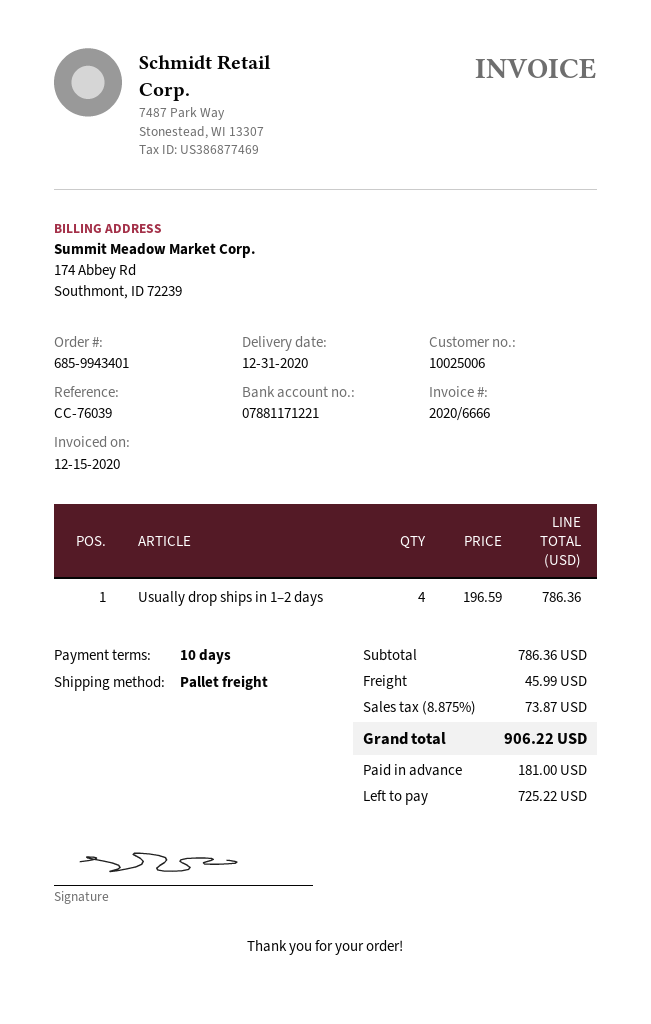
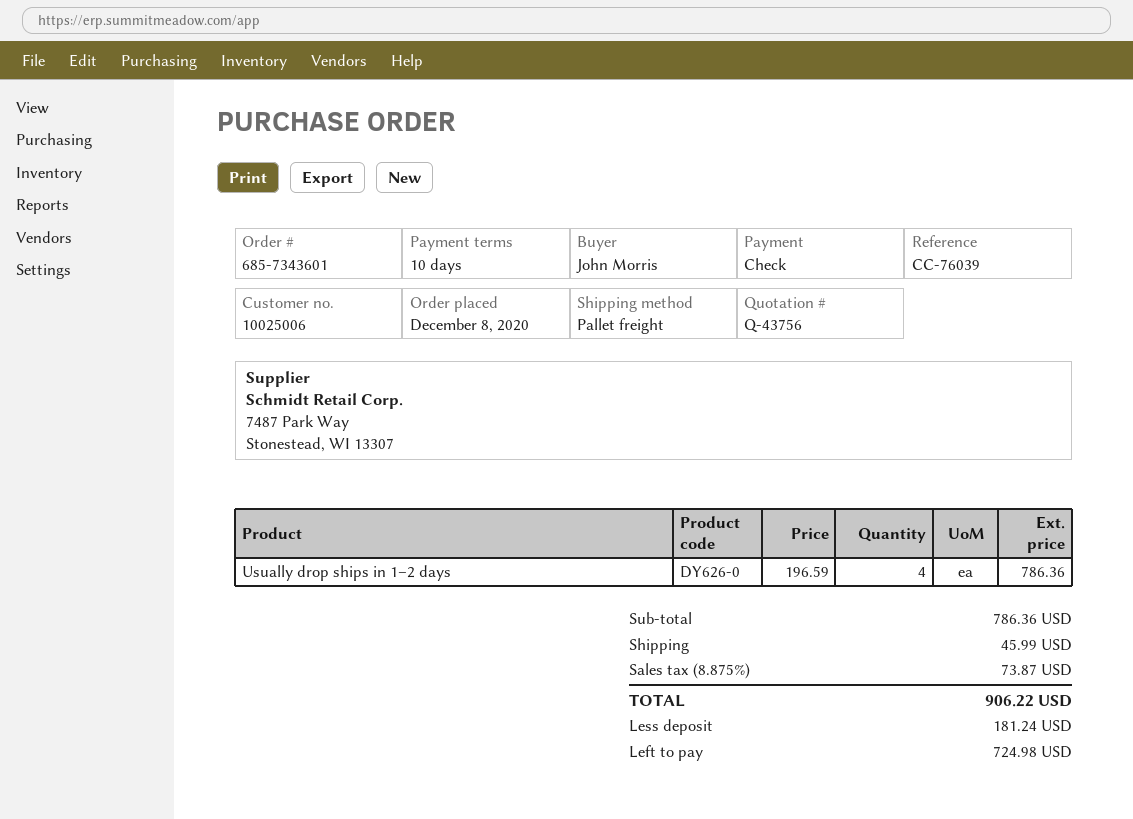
order number: 685-9943401 -> 685-7343601
deposit: 181.00 -> 181.24
balance: 725.22 -> 724.98

